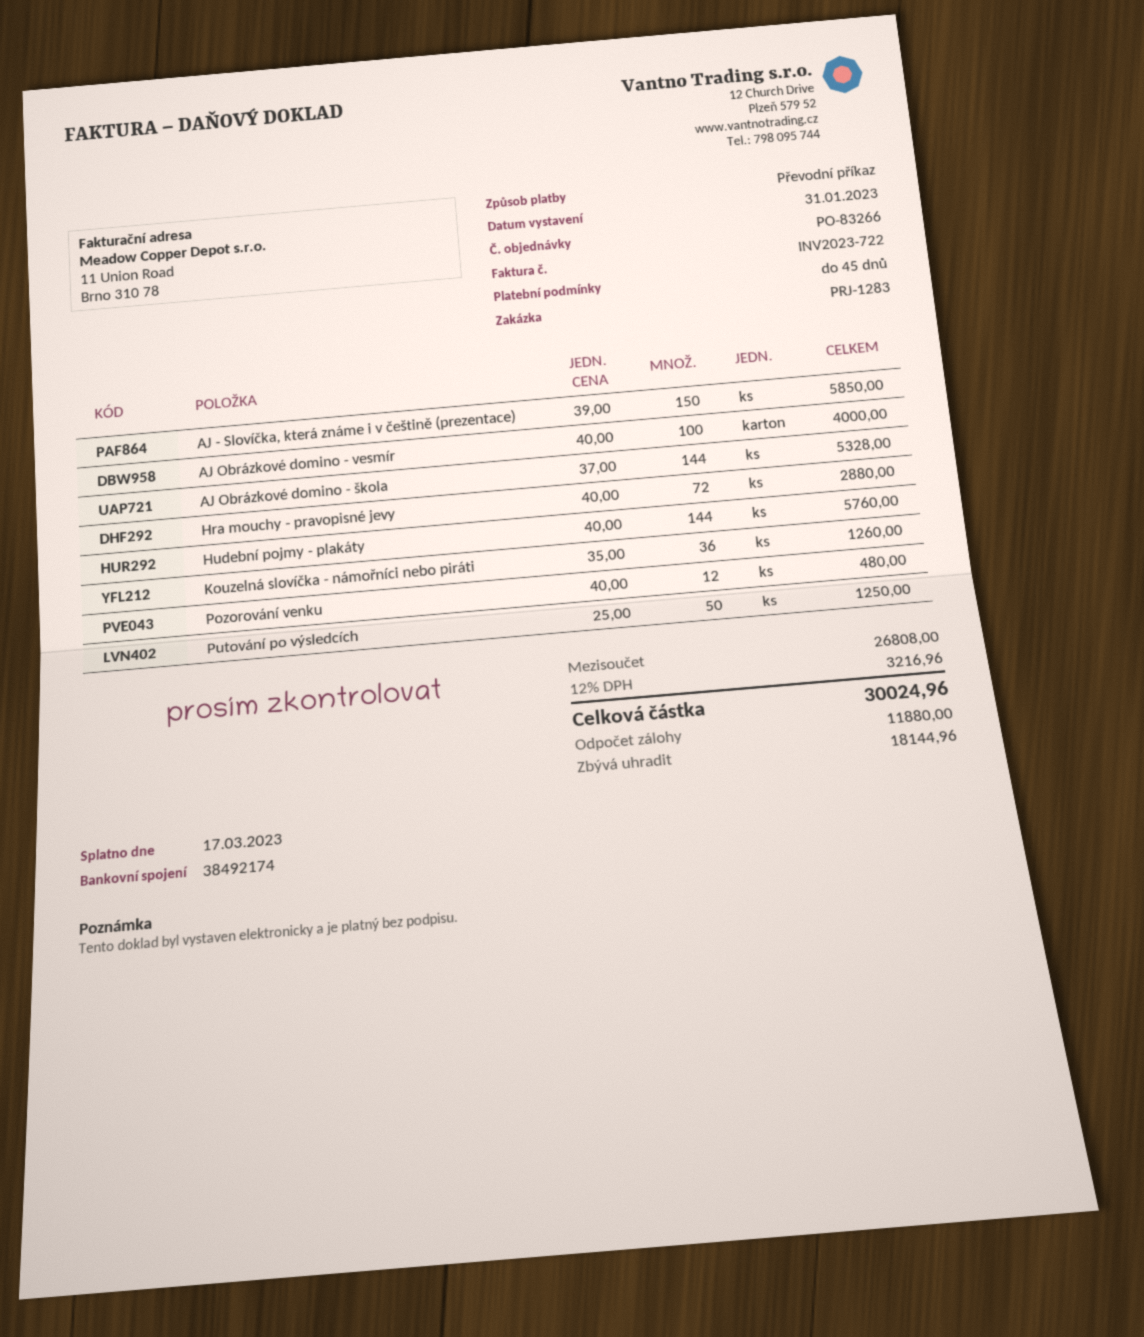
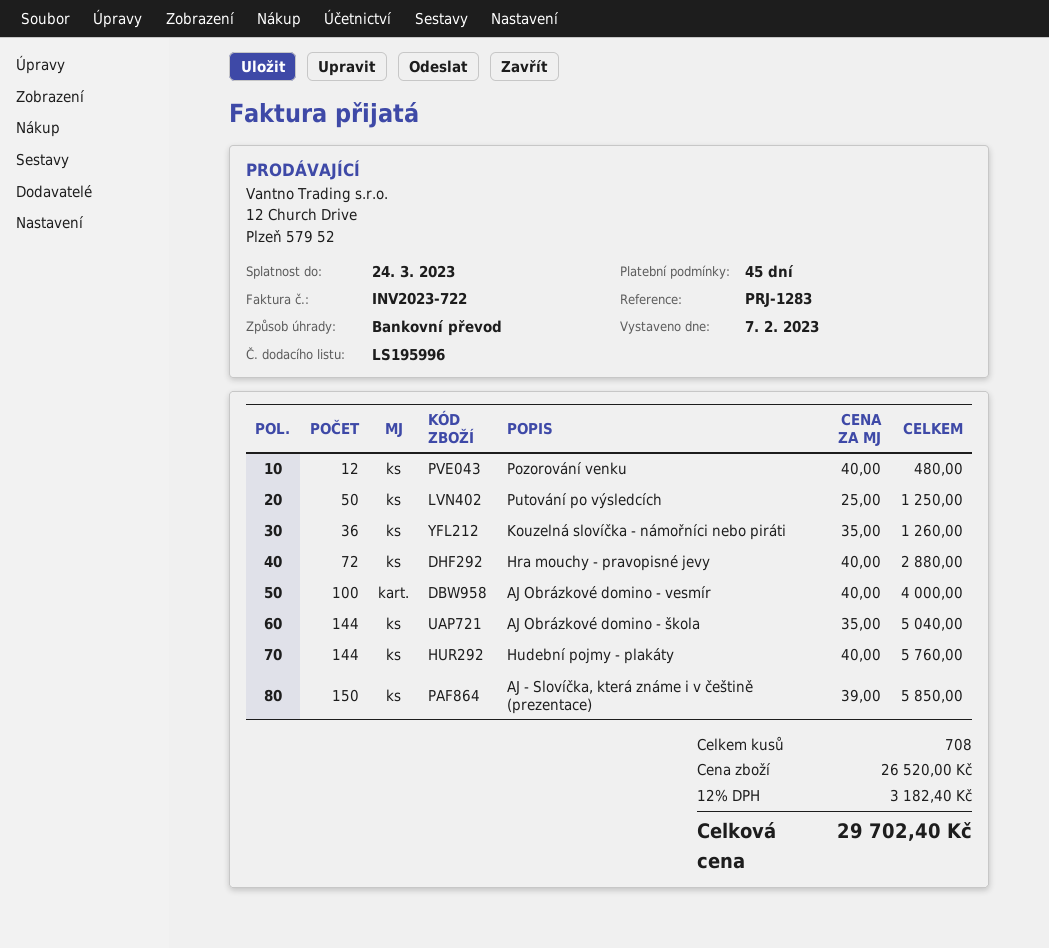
invoice date: 2023-01-31 -> 2023-02-07
due date: 2023-03-17 -> 2023-03-24
AJ Obrázkové domino - škola: 144 x 37.00 = 5328.00 -> 144 x 35.00 = 5040.00
subtotal: 26808.00 -> 26520.00
tax: 12% = 3216.96 -> 12% = 3182.40
total: 30024.96 -> 29702.40

